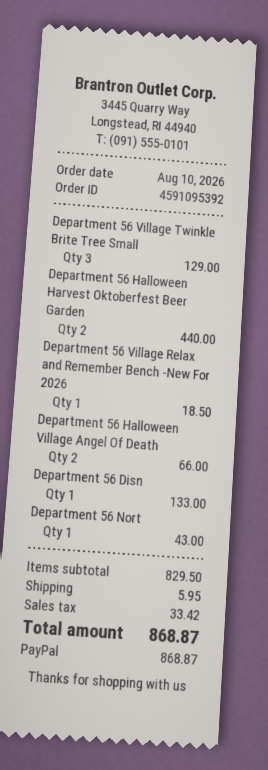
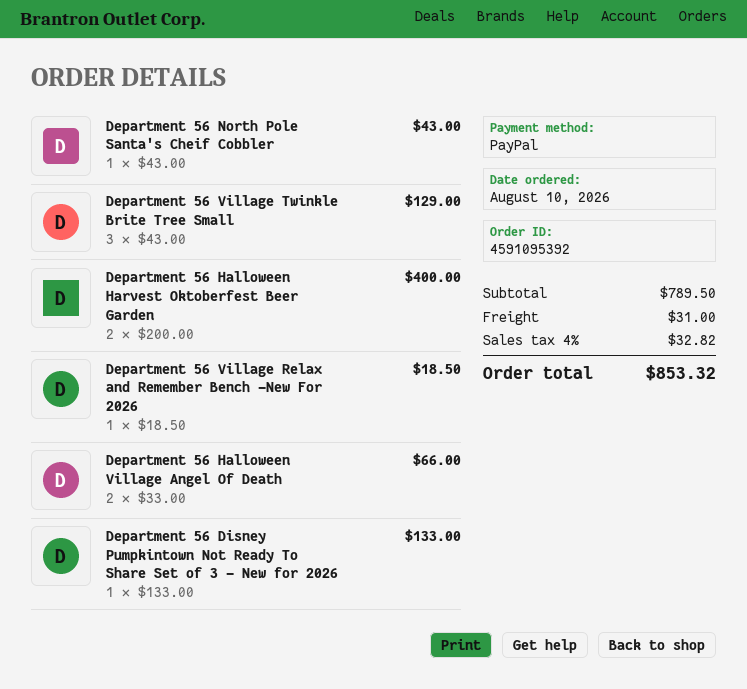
Department 56 Halloween Harvest Oktoberfest Beer Garden: 2 for 440.00 -> 2 for 400.00
subtotal: 829.50 -> 789.50
shipping: 5.95 -> 31.00
tax: 33.42 -> 32.82
total: 868.87 -> 853.32

